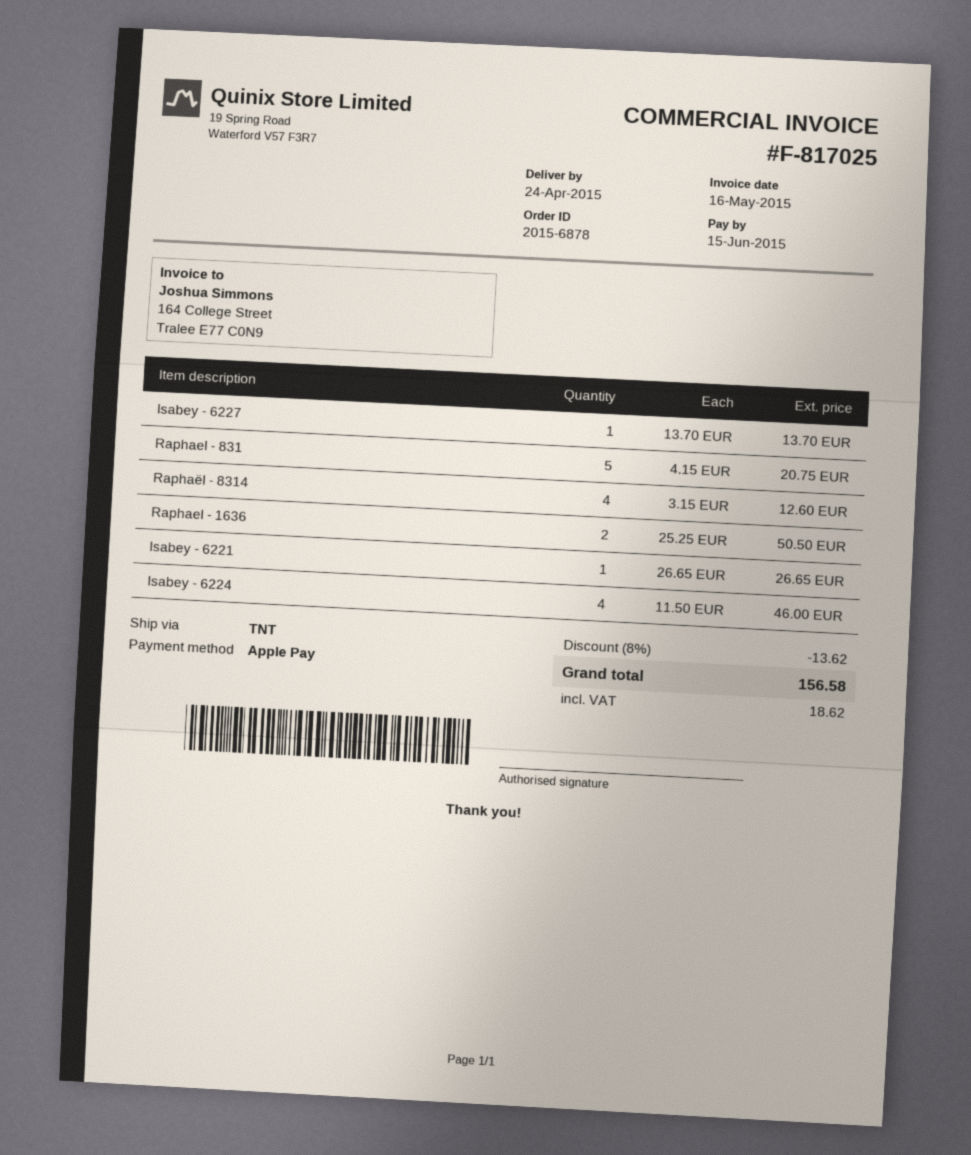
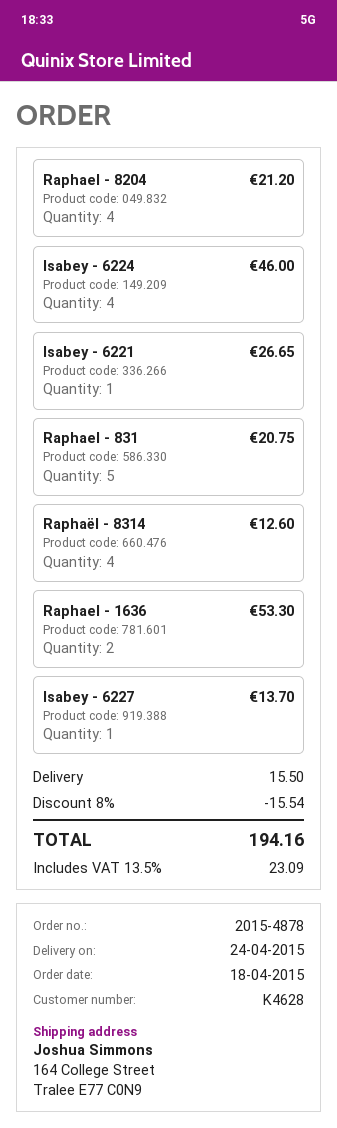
order number: 2015-6878 -> 2015-4878
Raphael - 1636: 2 for 50.50 -> 2 for 53.30
Raphael - 8204: none -> 4 for 21.20
discount: 8% = 13.62 -> 8% = 15.54
shipping: none -> 15.50
tax: 18.62 -> 23.09
total: 156.58 -> 194.16

